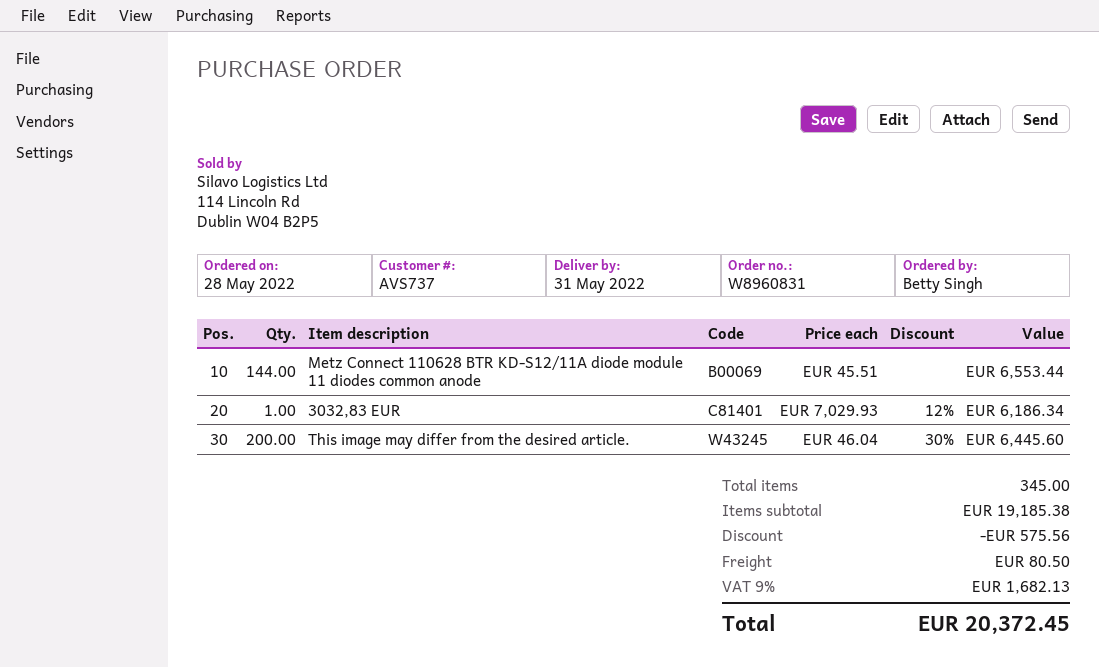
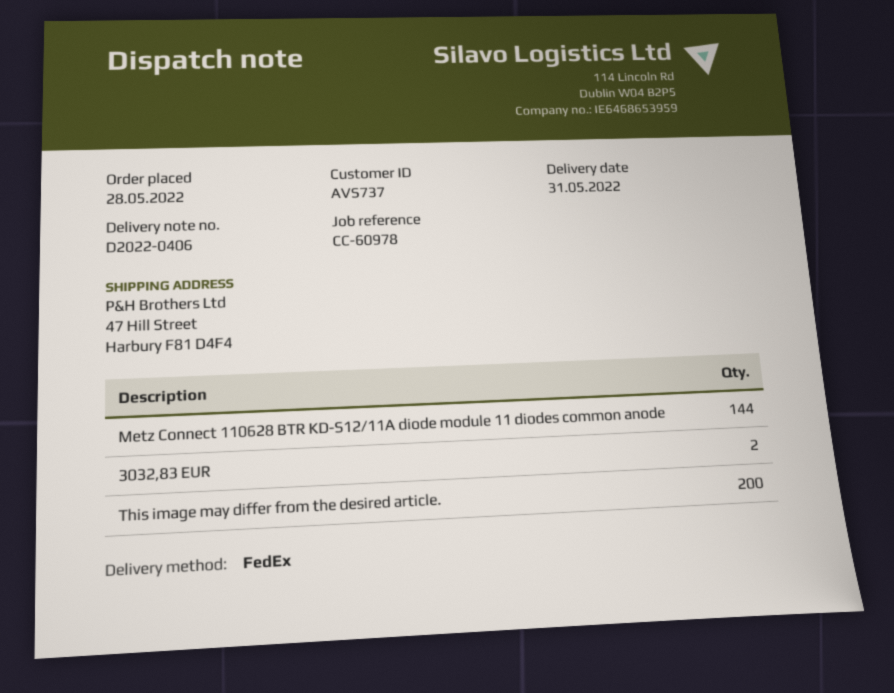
3032,83 EUR: 1 -> 2

